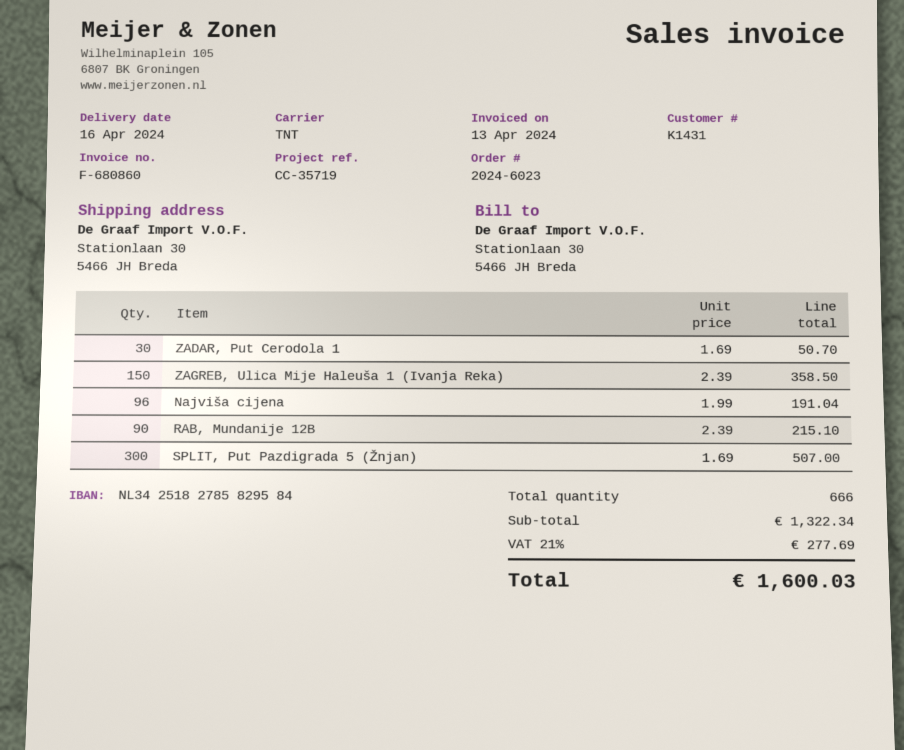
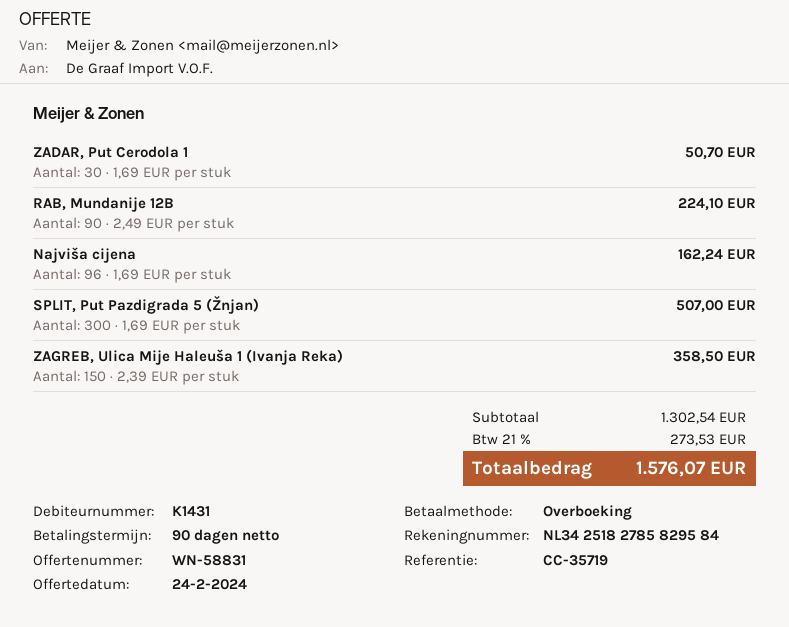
Najviša cijena: 96 x 1.99 = 191.04 -> 96 x 1.69 = 162.24
RAB, Mundanije 12B: 90 x 2.39 = 215.10 -> 90 x 2.49 = 224.10
subtotal: 1322.34 -> 1302.54
tax: 21% = 277.69 -> 21% = 273.53
total: 1600.03 -> 1576.07

